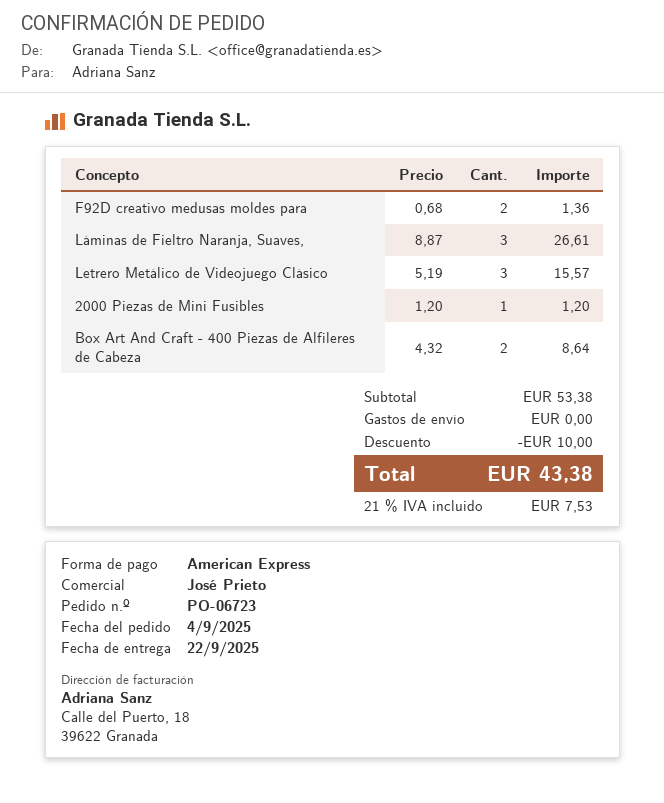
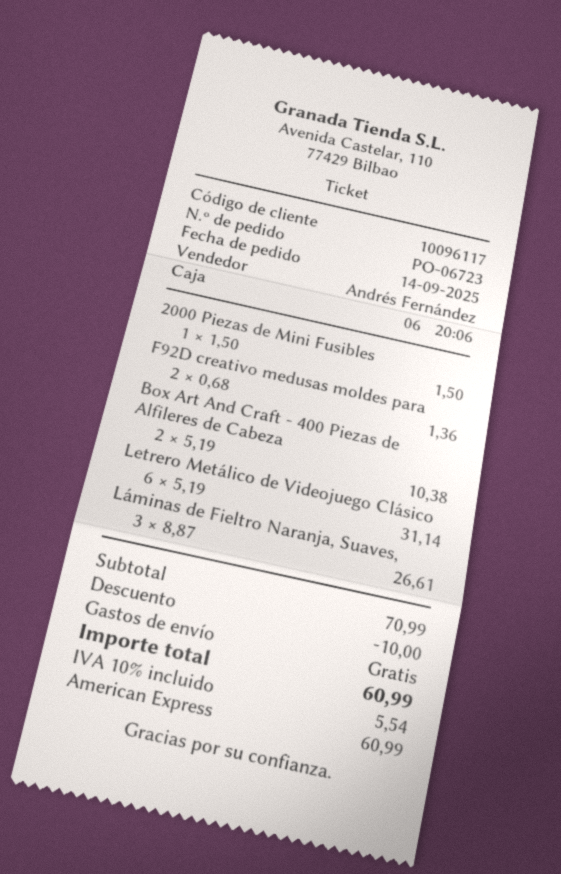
order date: 2025-09-04 -> 2025-09-14
sales rep: José Prieto -> Andrés Fernández
Letrero Metálico de Videojuego Clásico: 3 x 5.19 = 15.57 -> 6 x 5.19 = 31.14
2000 Piezas de Mini Fusibles: 1 x 1.20 = 1.20 -> 1 x 1.50 = 1.50
Box Art And Craft - 400 Piezas de Alfileres de Cabeza: 2 x 4.32 = 8.64 -> 2 x 5.19 = 10.38
subtotal: 53.38 -> 70.99
tax: 21% = 7.53 -> 10% = 5.54
total: 43.38 -> 60.99

